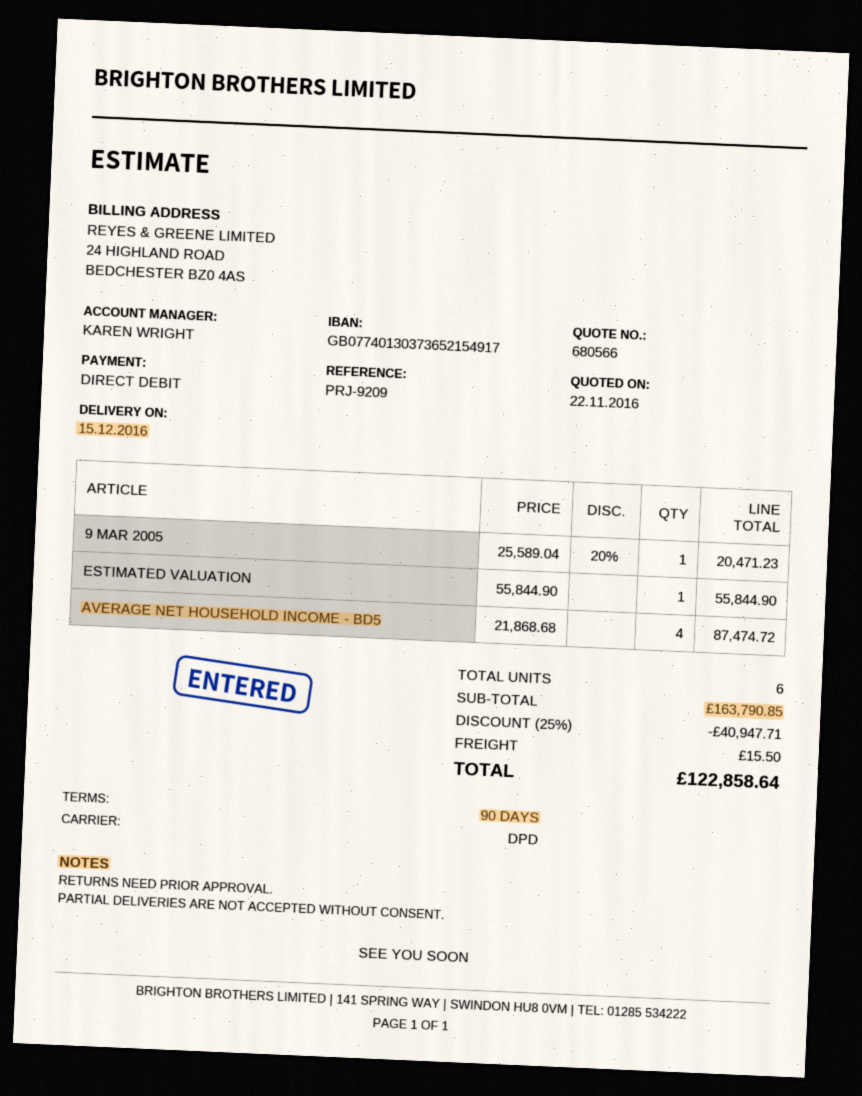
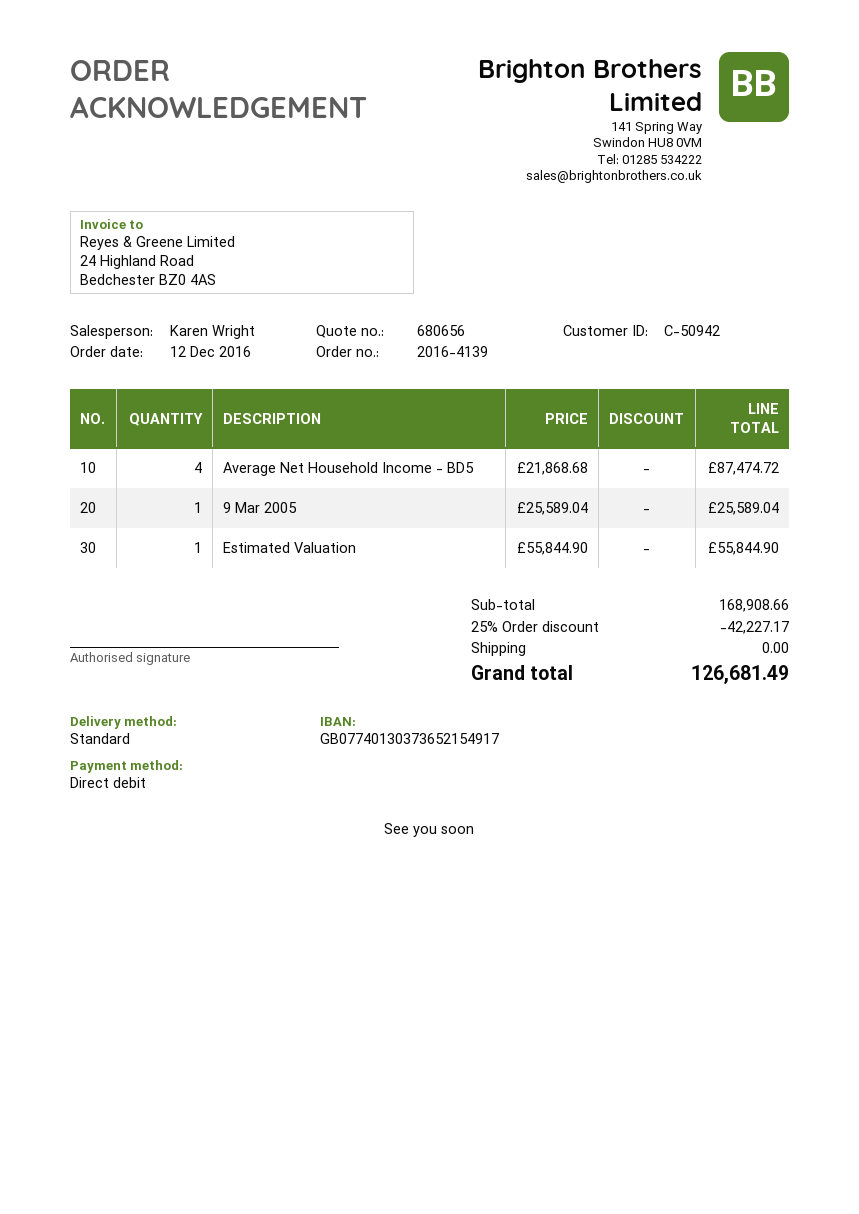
quote number: 680566 -> 680656
shipping method: DPD -> standard
9 MAR 2005: 1 x 25589.04 - 20% = 20471.23 -> 1 x 25589.04 = 25589.04
subtotal: 163790.85 -> 168908.66
discount: 25% = 40947.71 -> 25% = 42227.17
shipping: 15.50 -> 0.00
total: 122858.64 -> 126681.49

